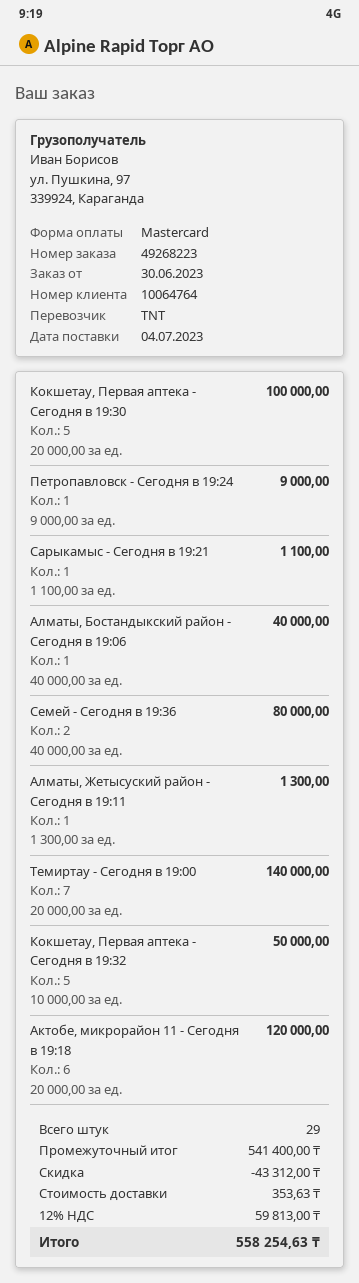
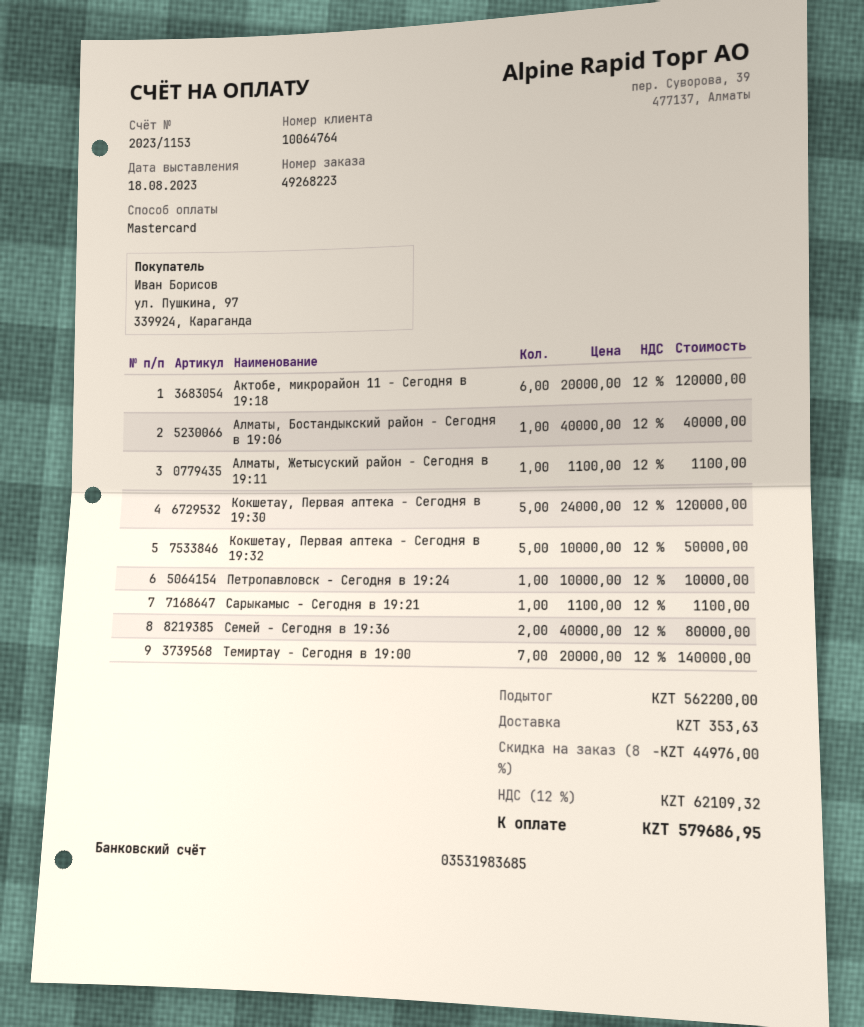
Кокшетау, Первая аптека - Сегодня в 19:30: 5 x 20000.00 = 100000.00 -> 5 x 24000.00 = 120000.00
Петропавловск - Сегодня в 19:24: 1 x 9000.00 = 9000.00 -> 1 x 10000.00 = 10000.00
Алматы, Жетысуский район - Сегодня в 19:11: 1 x 1300.00 = 1300.00 -> 1 x 1100.00 = 1100.00
subtotal: 541400.00 -> 562200.00
discount: 43312.00 -> 44976.00
tax: 12% = 59813.00 -> 12% = 62109.32
total: 558254.63 -> 579686.95

